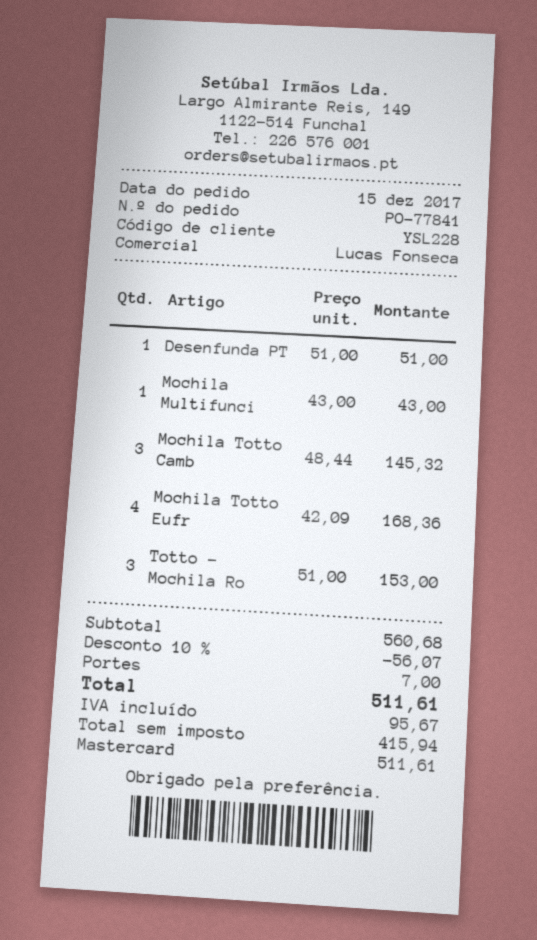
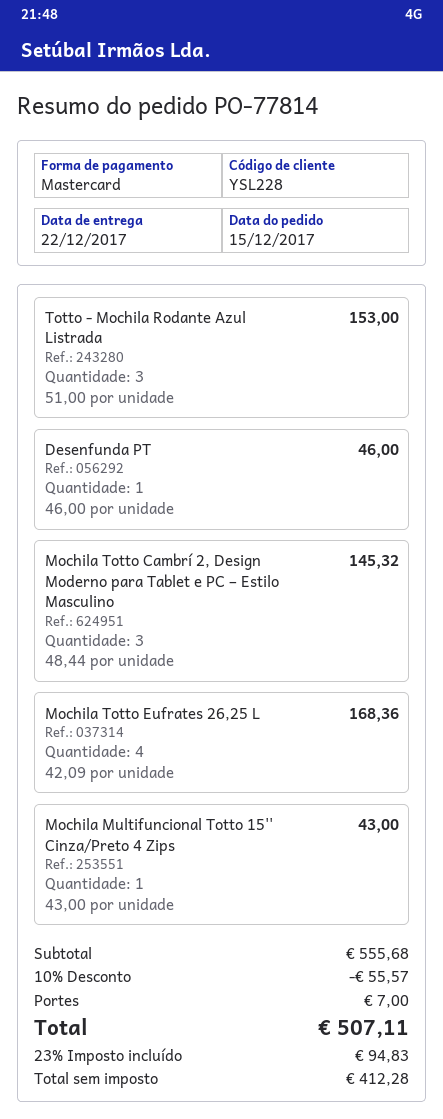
order number: PO-77841 -> PO-77814
Desenfunda PT: 1 x 51.00 = 51.00 -> 1 x 46.00 = 46.00
subtotal: 560.68 -> 555.68
discount: 10% = 56.07 -> 10% = 55.57
net: 415.94 -> 412.28
tax: 95.67 -> 94.83
total: 511.61 -> 507.11

